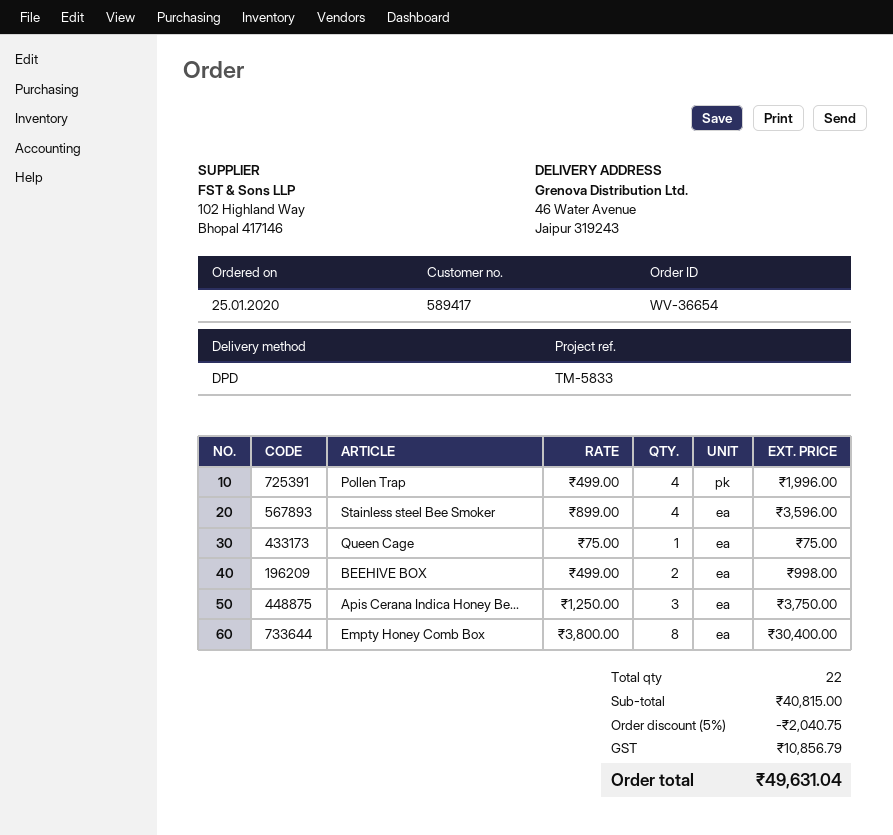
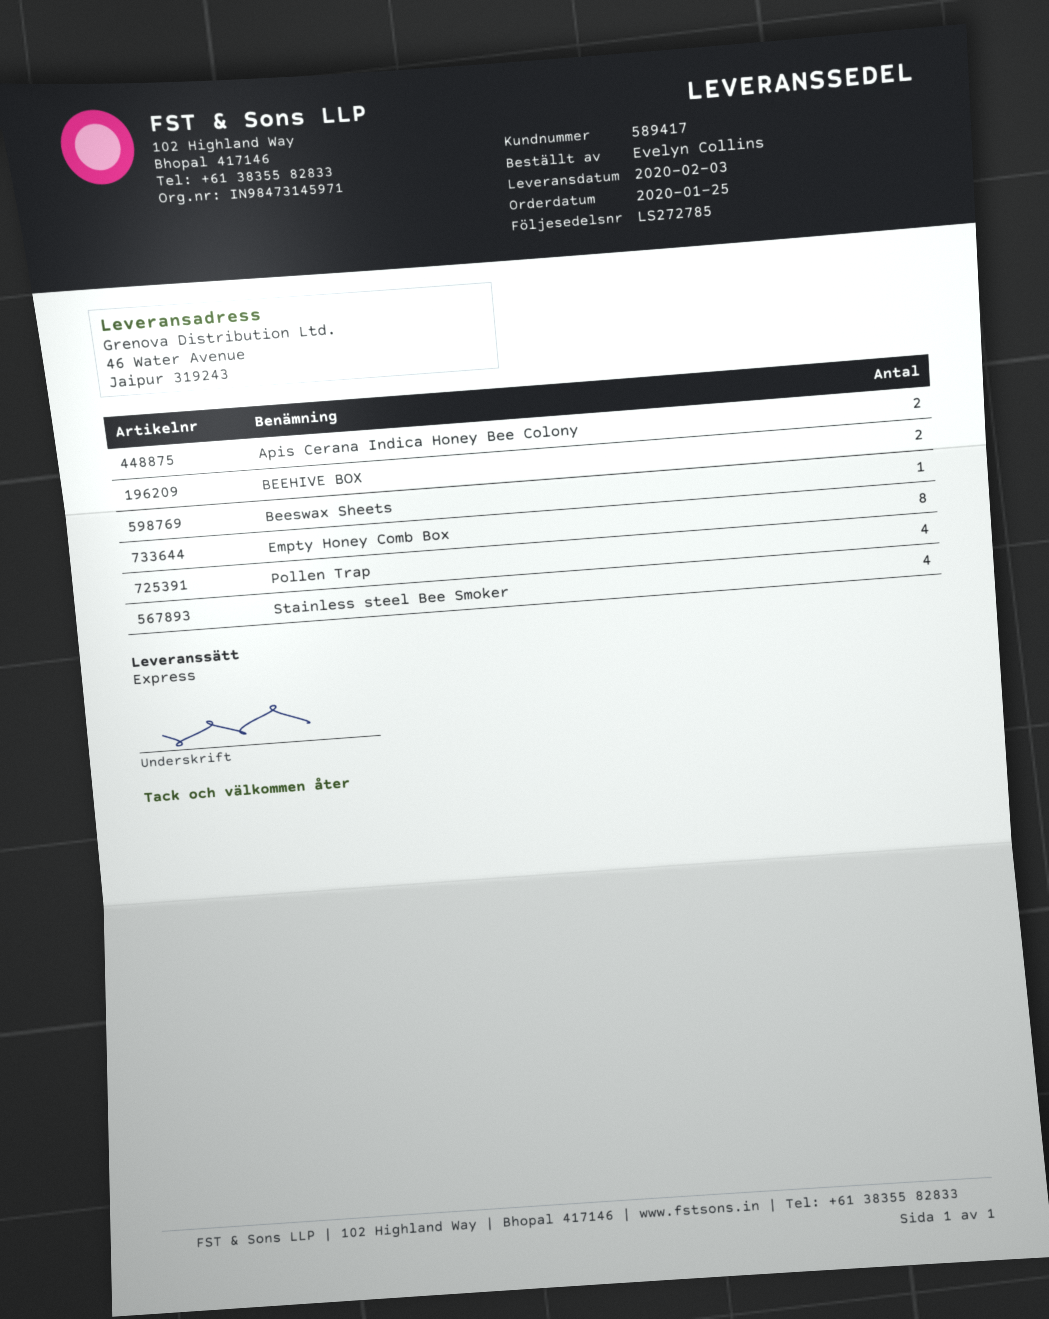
shipping method: DPD -> express
Queen Cage: 1 -> none
Apis Cerana Indica Honey Be...: 3 -> 2
Beeswax Sheets: none -> 1

